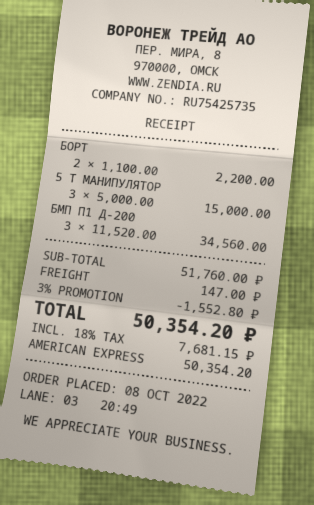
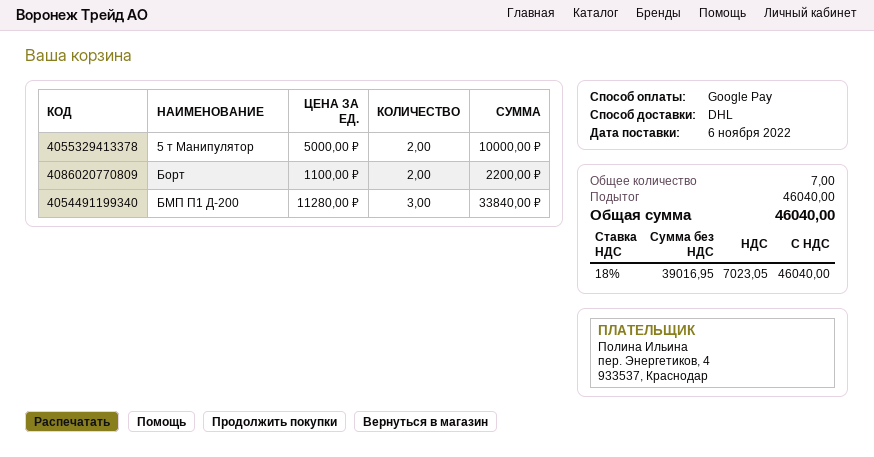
payment method: American Express -> Google Pay
5 Т МАНИПУЛЯТОР: 3 x 5000.00 = 15000.00 -> 2 x 5000.00 = 10000.00
БМП П1 Д-200: 3 x 11520.00 = 34560.00 -> 3 x 11280.00 = 33840.00
subtotal: 51760.00 -> 46040.00
discount: 3% = 1552.80 -> none
shipping: 147.00 -> none
tax: 18% = 7681.15 -> 18% = 7023.05
total: 50354.20 -> 46040.00

